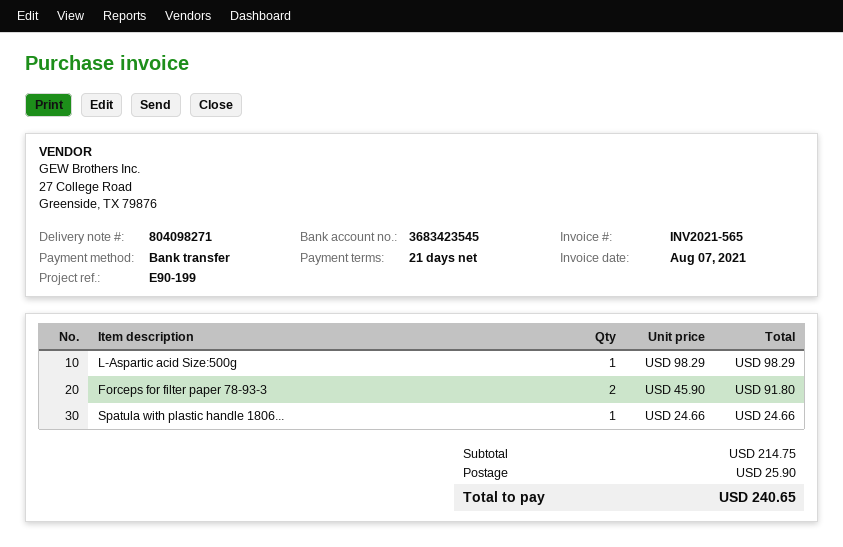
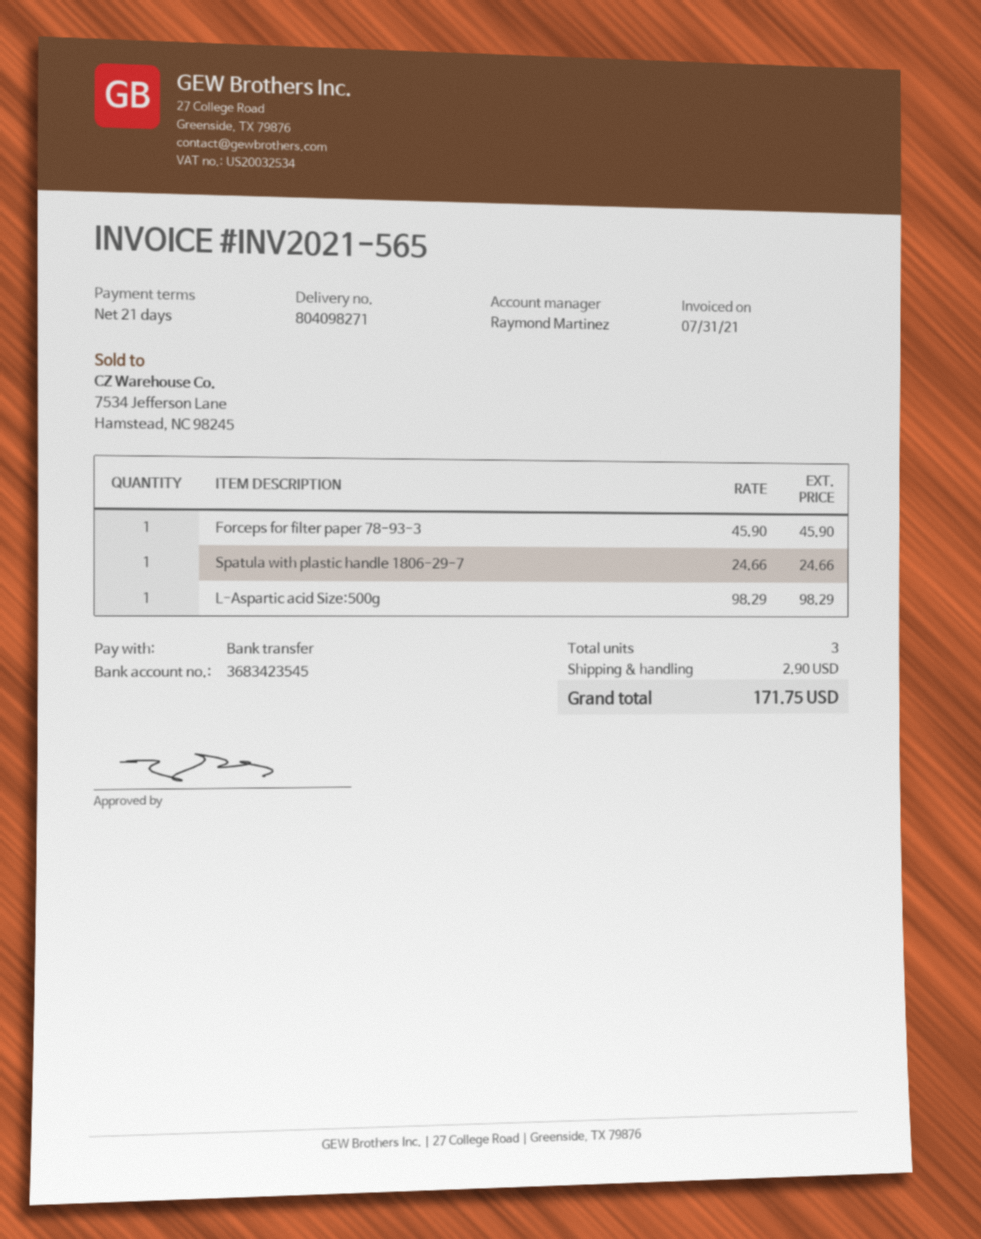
invoice date: 2021-08-07 -> 2021-07-31
Forceps for filter paper 78-93-3: 2 x 45.90 = 91.80 -> 1 x 45.90 = 45.90
shipping: 25.90 -> 2.90
total: 240.65 -> 171.75

